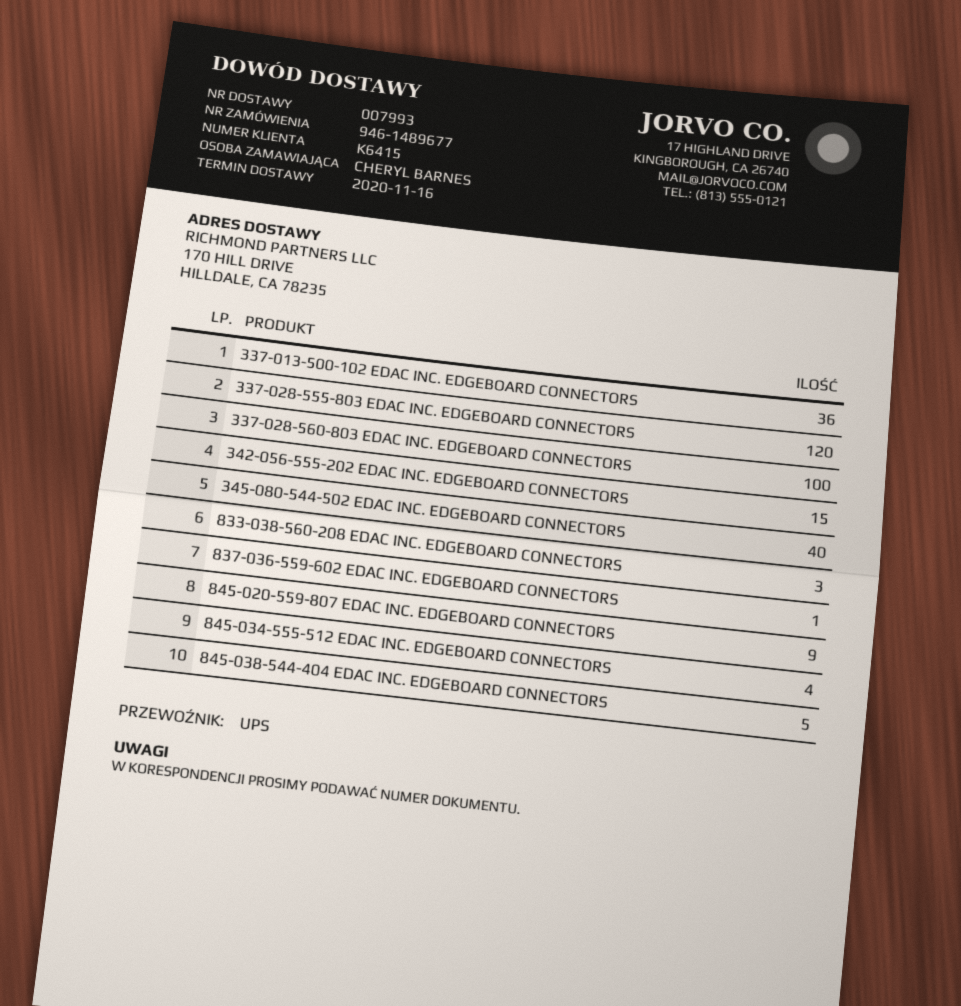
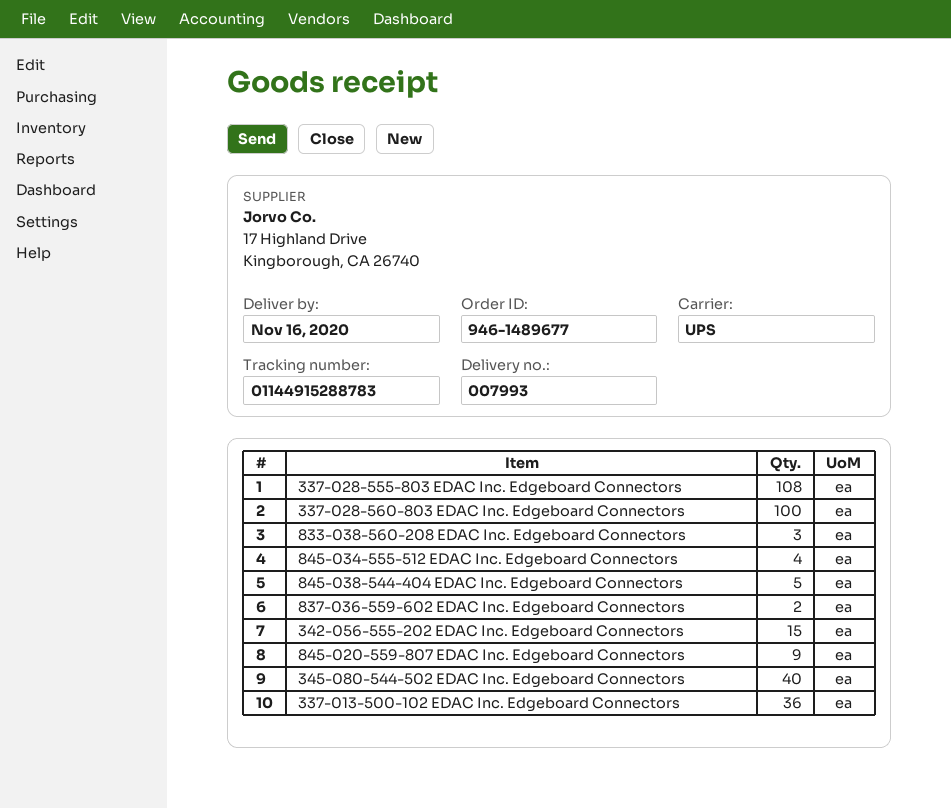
337-028-555-803 EDAC INC. EDGEBOARD CONNECTORS: 120 -> 108
837-036-559-602 EDAC INC. EDGEBOARD CONNECTORS: 1 -> 2

